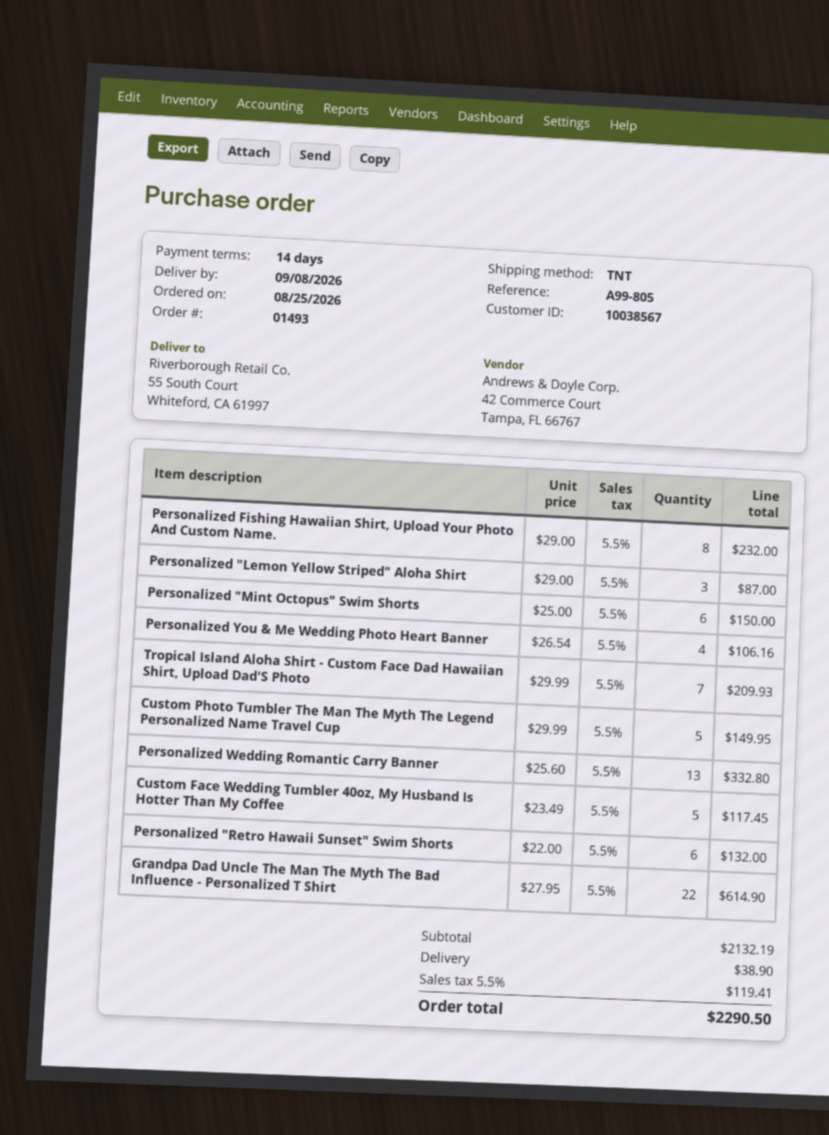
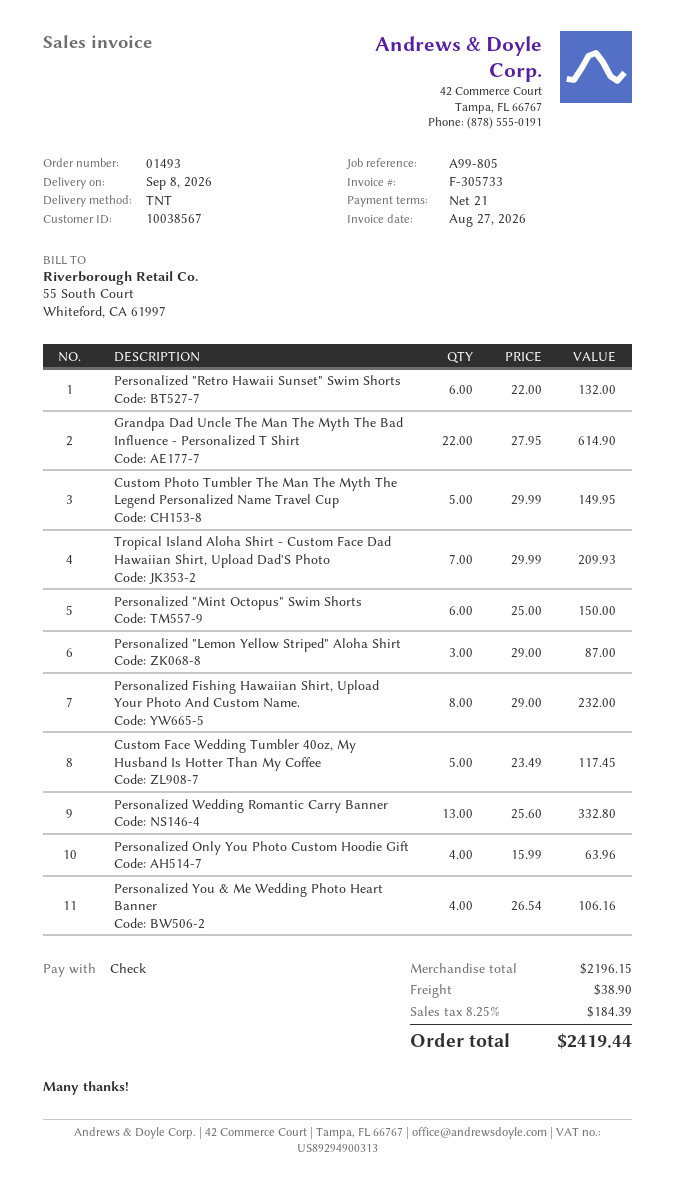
payment terms: 14 days -> 21 days
Personalized Only You Photo Custom Hoodie Gift: none -> 4 x 15.99 = 63.96
subtotal: 2132.19 -> 2196.15
tax: 5.5% = 119.41 -> 8.25% = 184.39
total: 2290.50 -> 2419.44

